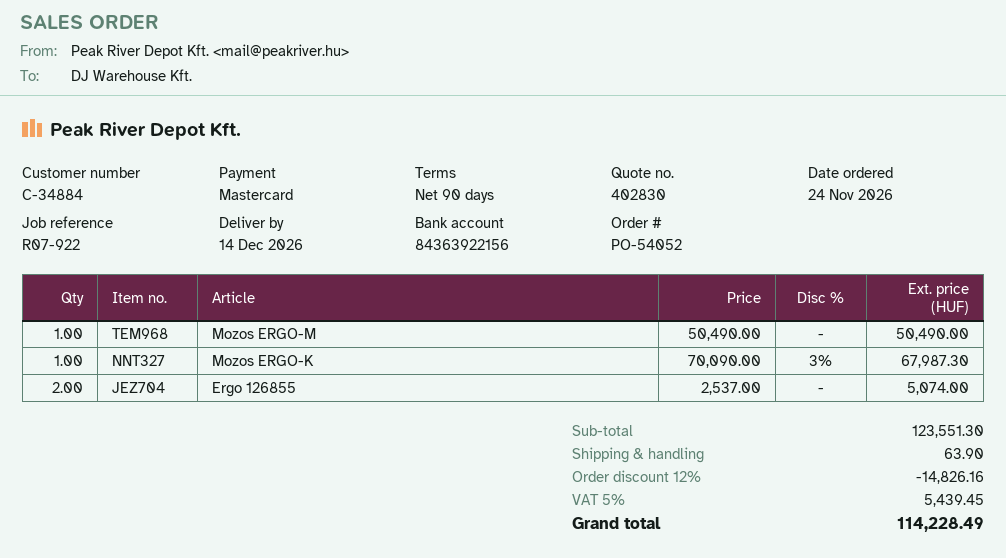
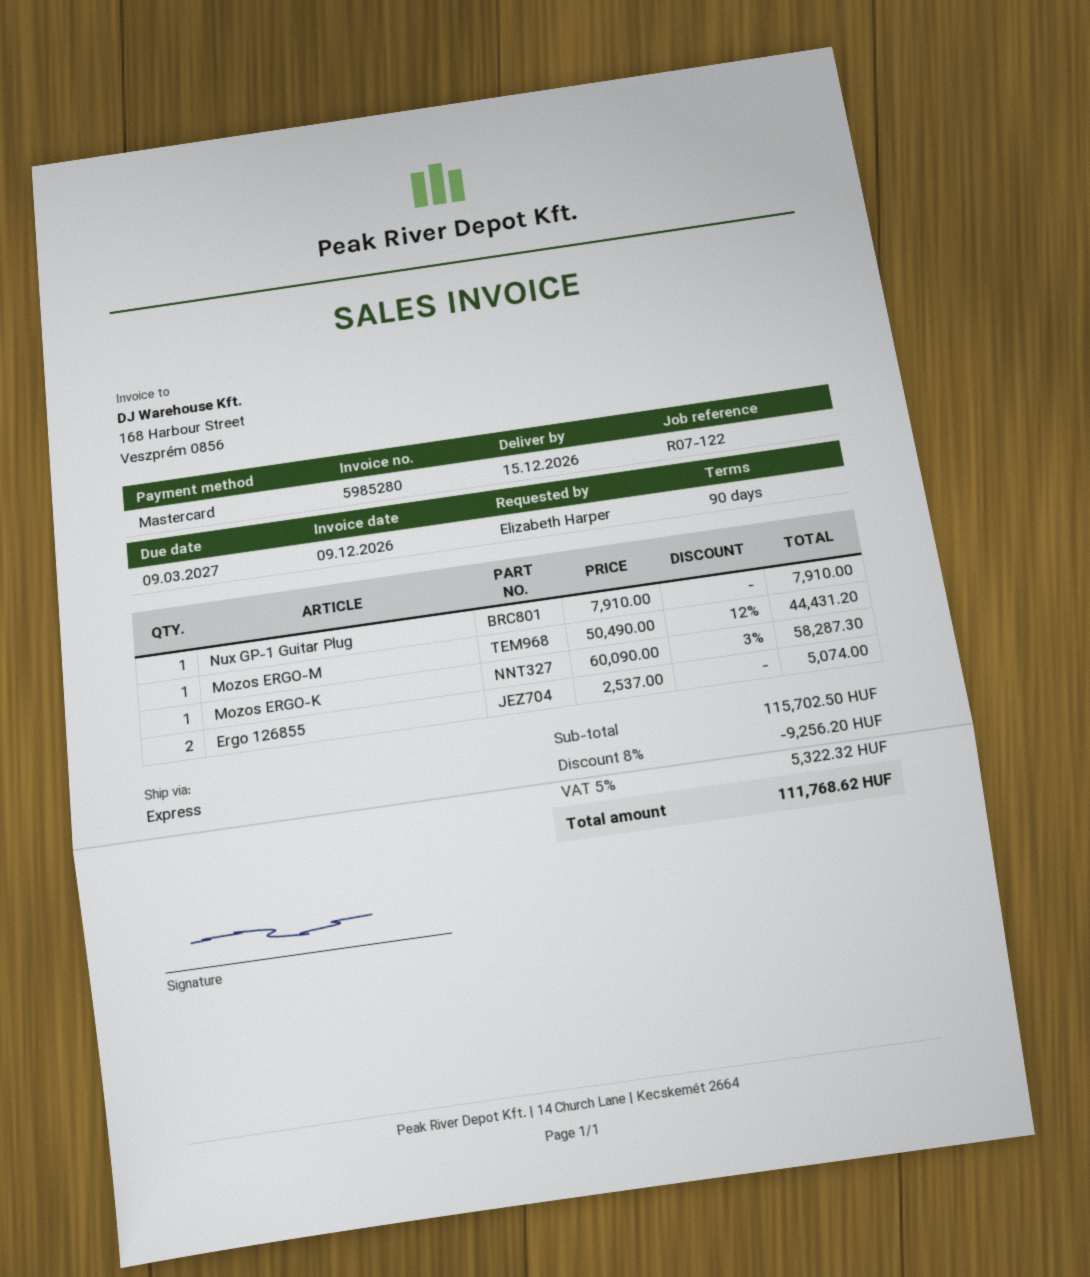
delivery date: 2026-12-14 -> 2026-12-15
reference: R07-922 -> R07-122
Mozos ERGO-M: 1 x 50490.00 = 50490.00 -> 1 x 50490.00 - 12% = 44431.20
Mozos ERGO-K: 1 x 70090.00 - 3% = 67987.30 -> 1 x 60090.00 - 3% = 58287.30
Nux GP-1 Guitar Plug: none -> 1 x 7910.00 = 7910.00
subtotal: 123551.30 -> 115702.50
discount: 12% = 14826.16 -> 8% = 9256.20
shipping: 63.90 -> none
tax: 5% = 5439.45 -> 5% = 5322.32
total: 114228.49 -> 111768.62

